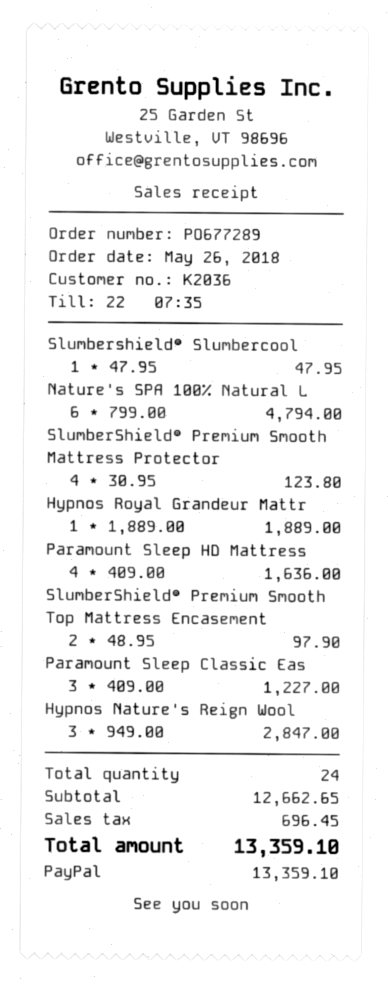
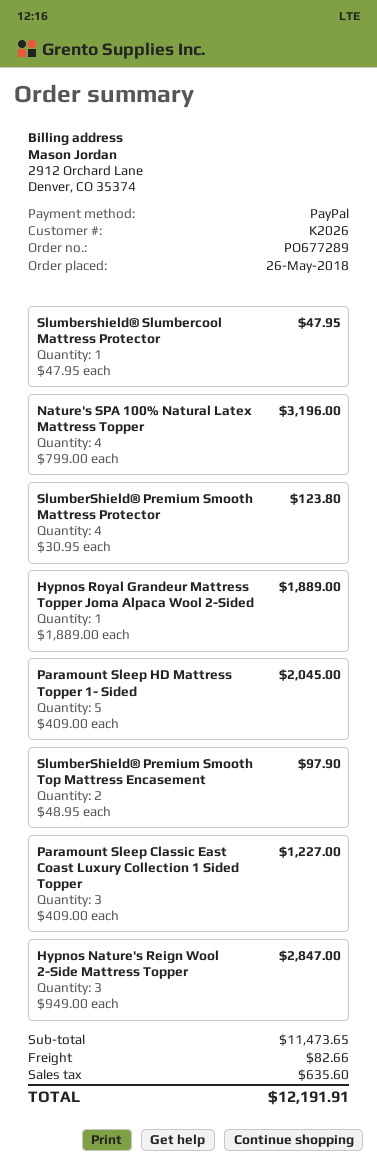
customer number: K2036 -> K2026
Nature's SPA 100% Natural L: 6 x 799.00 = 4794.00 -> 4 x 799.00 = 3196.00
Paramount Sleep HD Mattress: 4 x 409.00 = 1636.00 -> 5 x 409.00 = 2045.00
subtotal: 12662.65 -> 11473.65
shipping: none -> 82.66
tax: 696.45 -> 635.60
total: 13359.10 -> 12191.91

